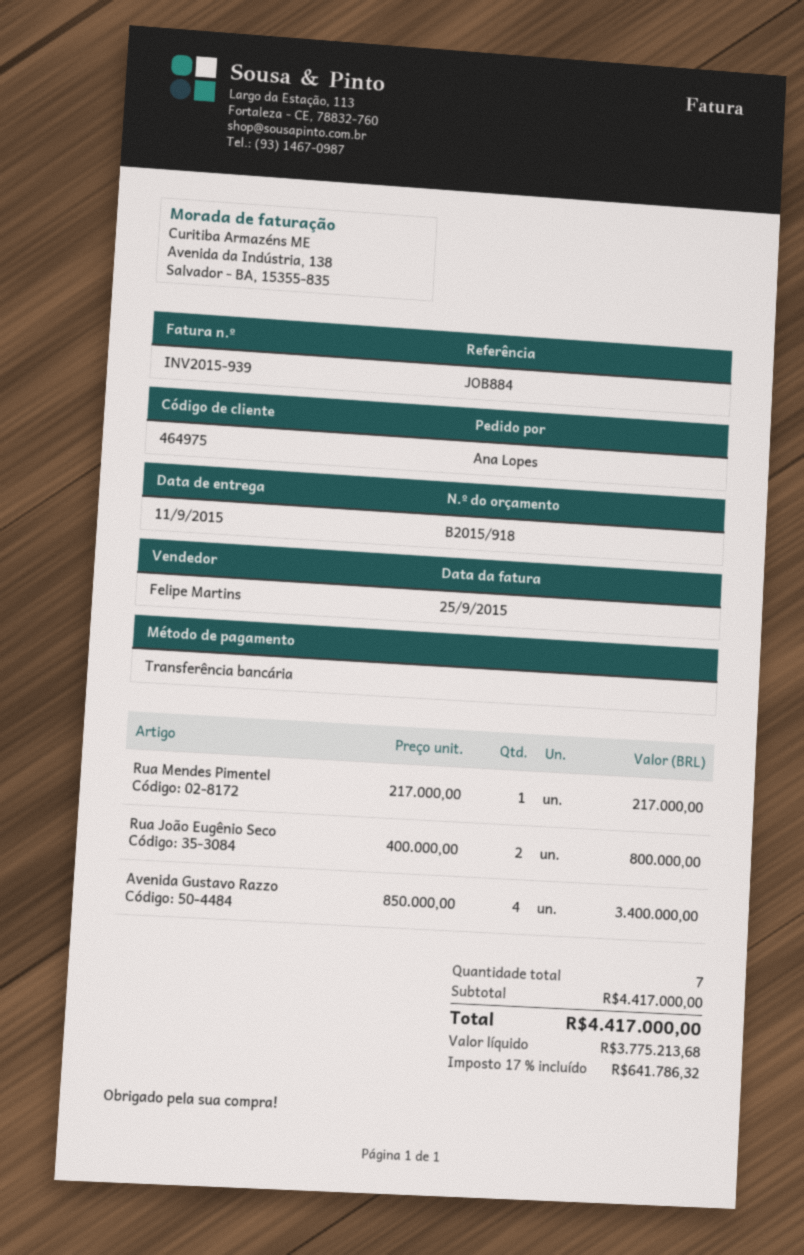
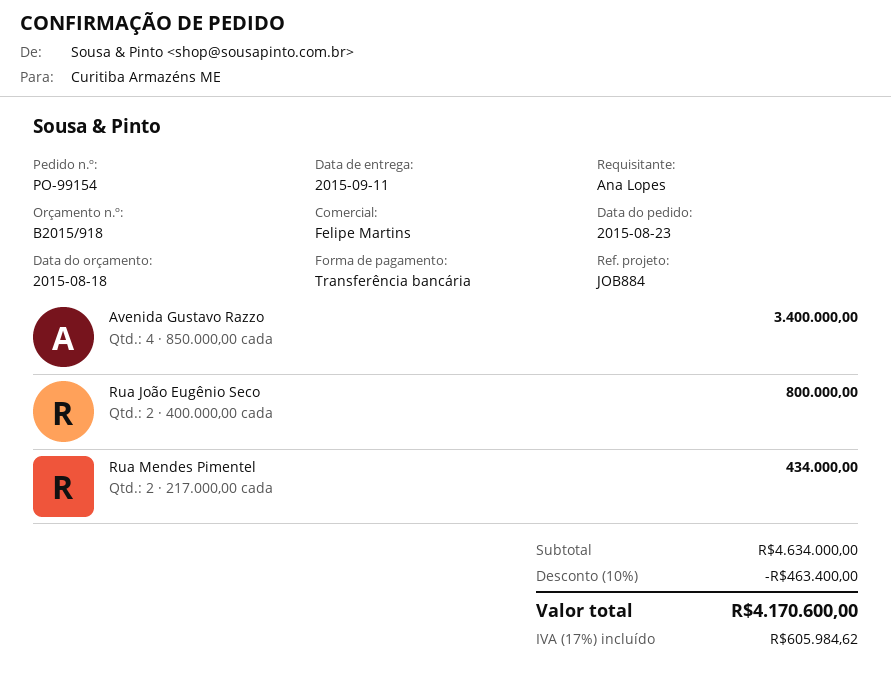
Rua Mendes Pimentel: 1 x 217000.00 = 217000.00 -> 2 x 217000.00 = 434000.00
subtotal: 4417000.00 -> 4634000.00
discount: none -> 10% = 463400.00
tax: 17% = 641786.32 -> 17% = 605984.62
total: 4417000.00 -> 4170600.00

